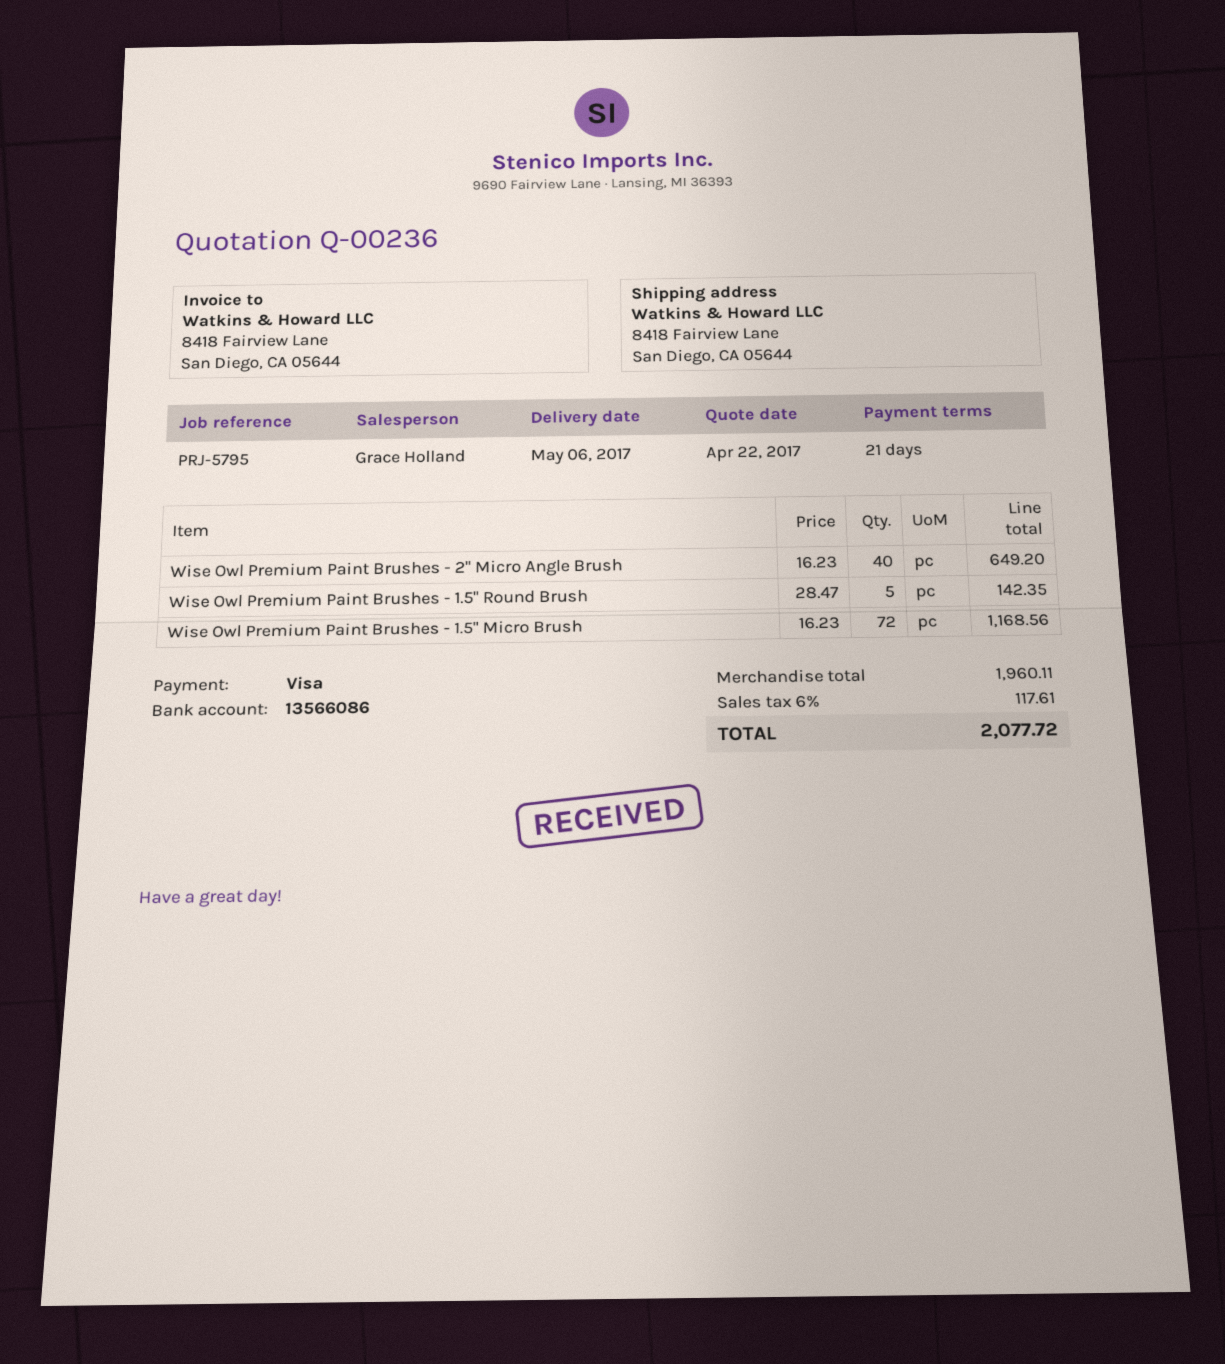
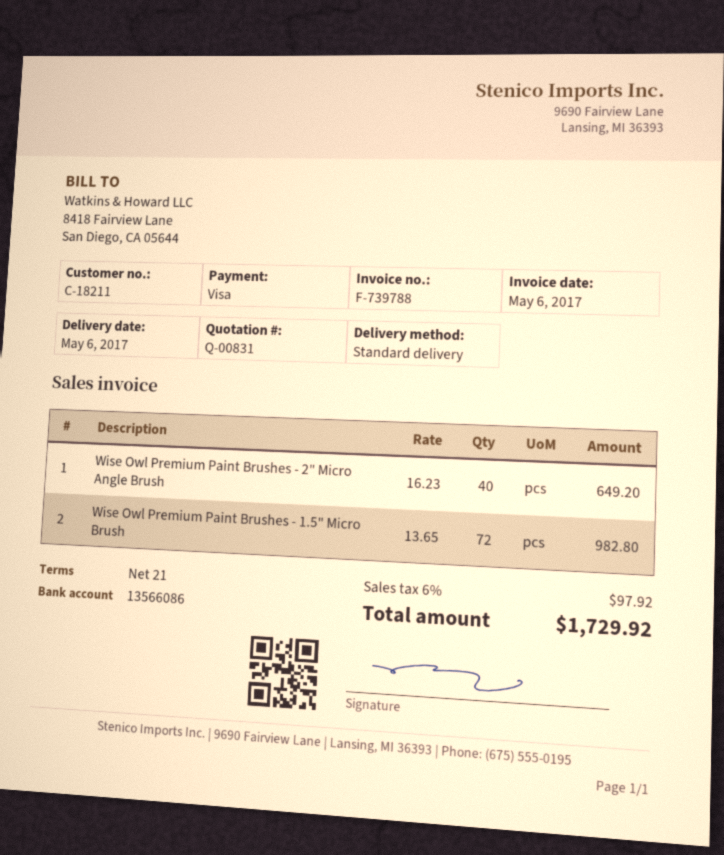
quote number: Q-00236 -> Q-00831
Wise Owl Premium Paint Brushes - 1.5" Round Brush: 5 x 28.47 = 142.35 -> none
Wise Owl Premium Paint Brushes - 1.5" Micro Brush: 72 x 16.23 = 1168.56 -> 72 x 13.65 = 982.80
tax: 6% = 117.61 -> 6% = 97.92
total: 2077.72 -> 1729.92

